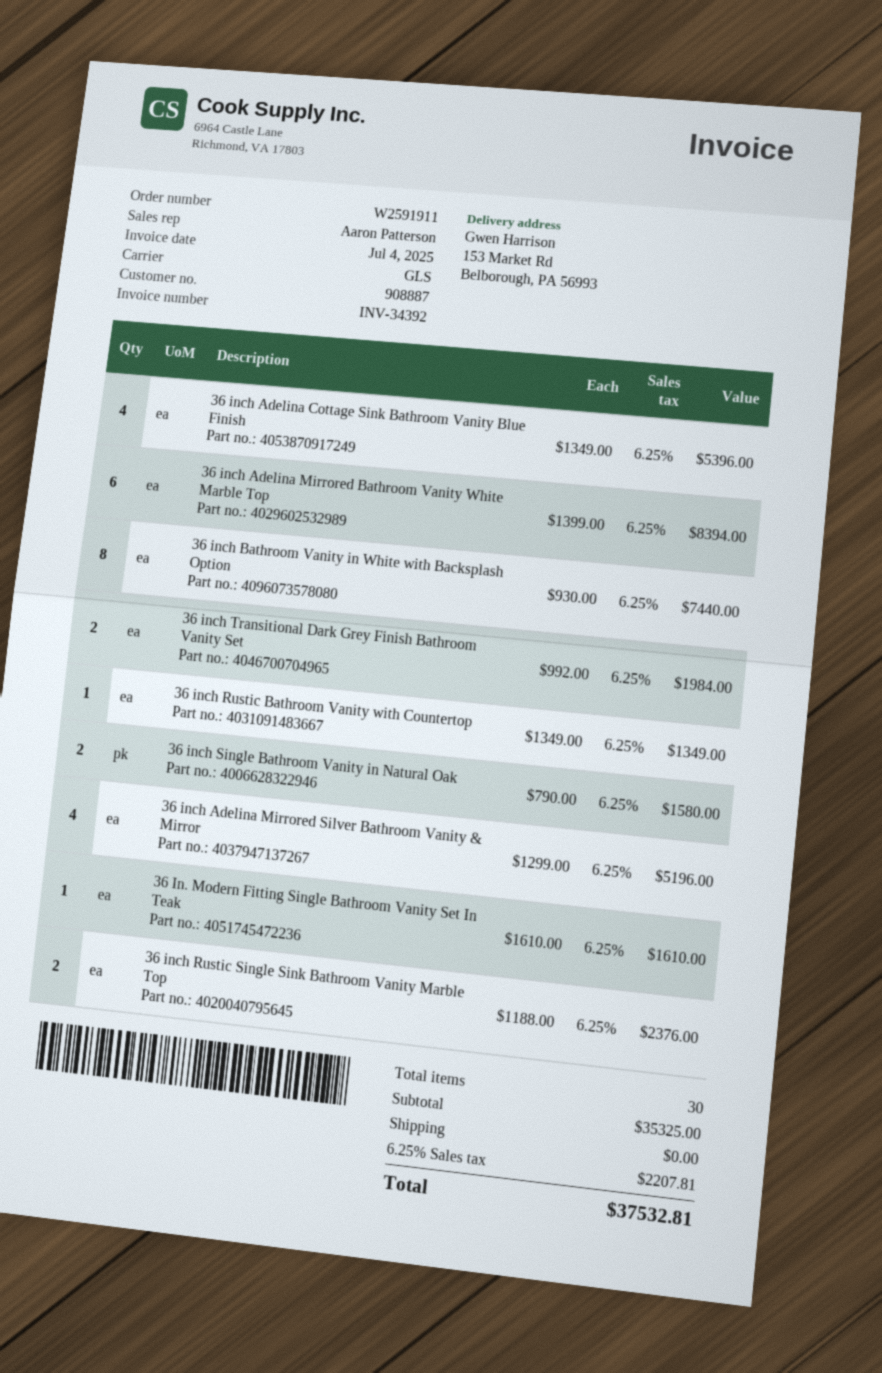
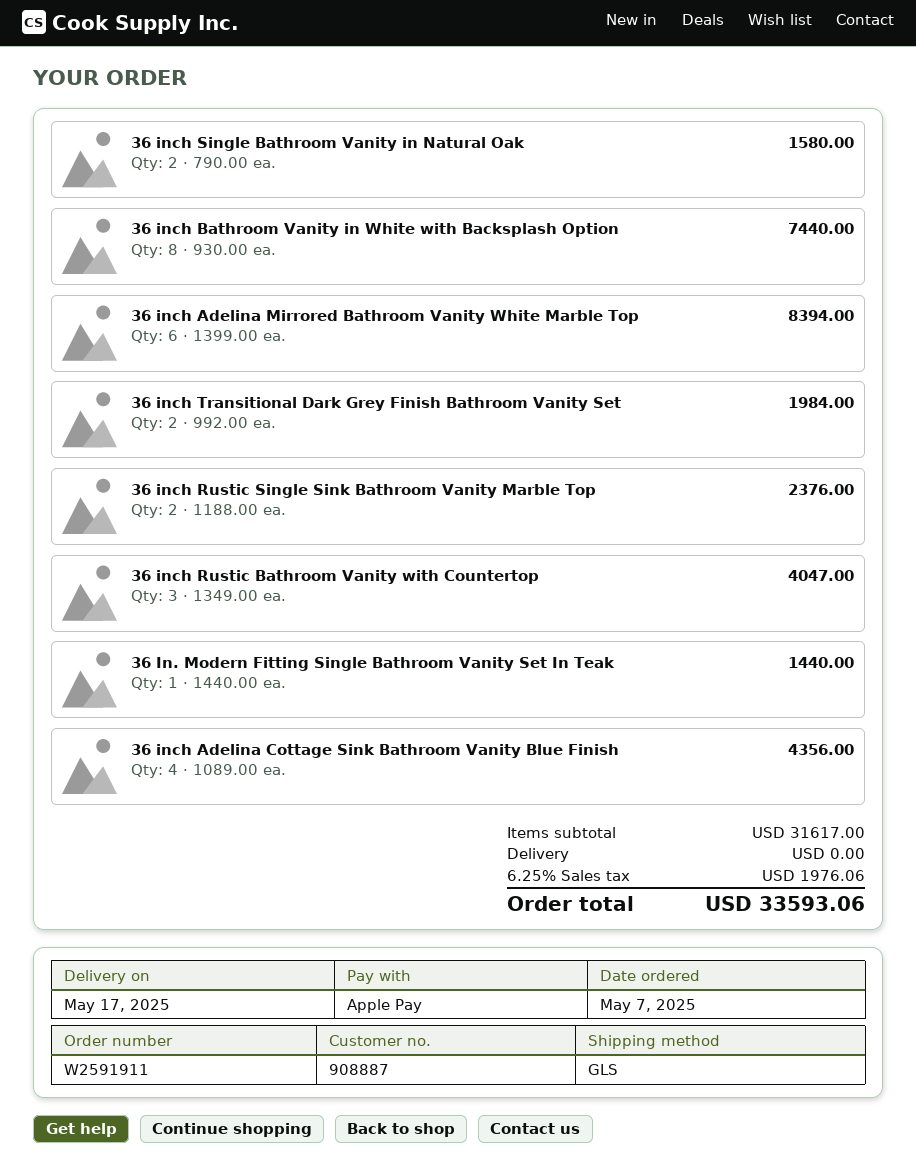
36 inch Adelina Cottage Sink Bathroom Vanity Blue Finish: 4 x 1349.00 = 5396.00 -> 4 x 1089.00 = 4356.00
36 inch Rustic Bathroom Vanity with Countertop: 1 x 1349.00 = 1349.00 -> 3 x 1349.00 = 4047.00
36 inch Adelina Mirrored Silver Bathroom Vanity & Mirror: 4 x 1299.00 = 5196.00 -> none
36 In. Modern Fitting Single Bathroom Vanity Set In Teak: 1 x 1610.00 = 1610.00 -> 1 x 1440.00 = 1440.00
subtotal: 35325.00 -> 31617.00
tax: 6.25% = 2207.81 -> 6.25% = 1976.06
total: 37532.81 -> 33593.06

